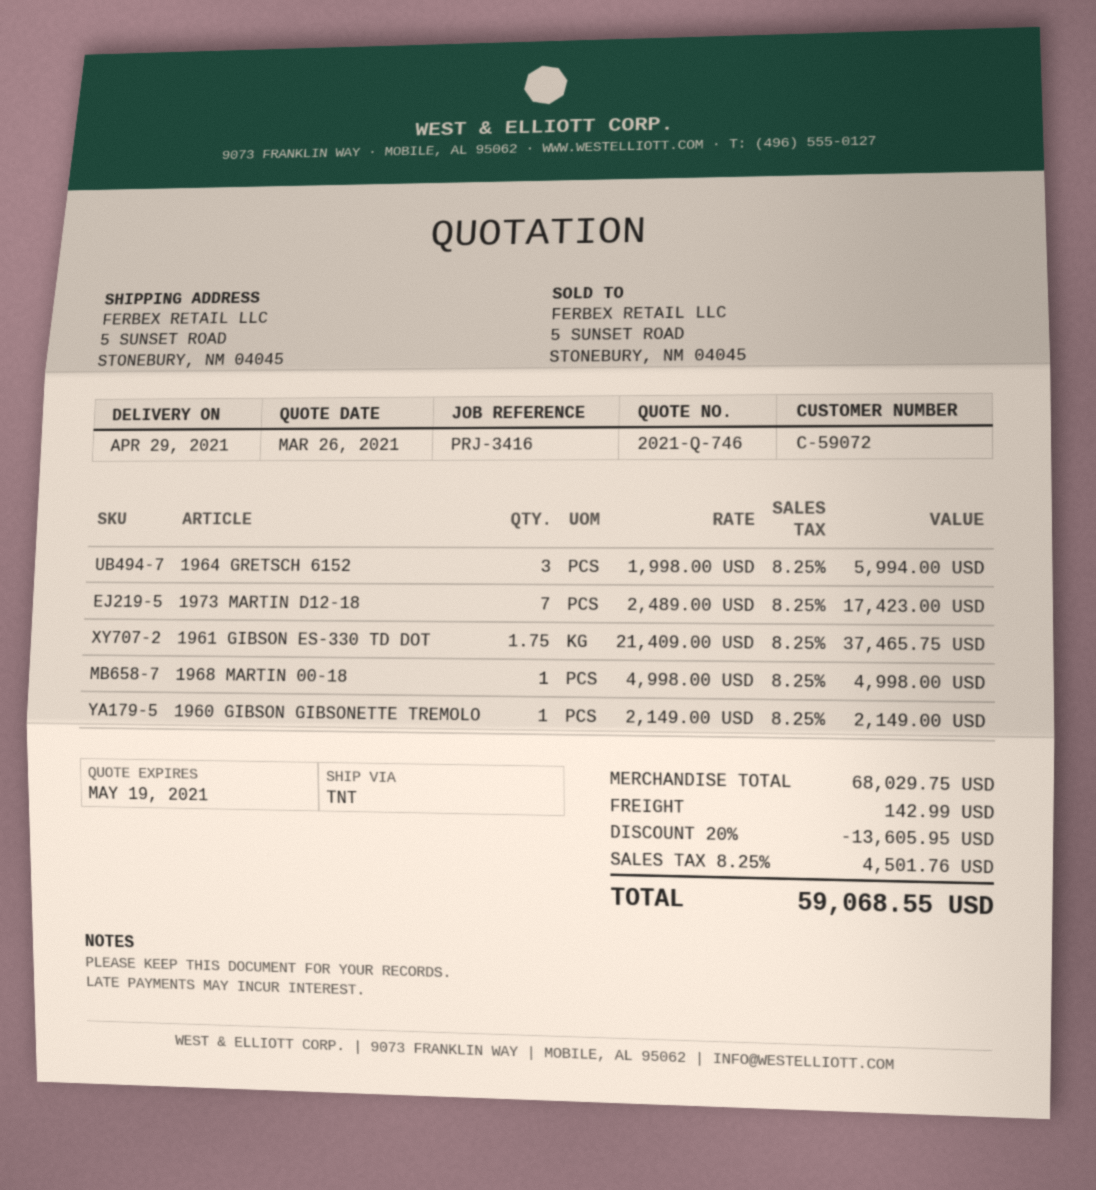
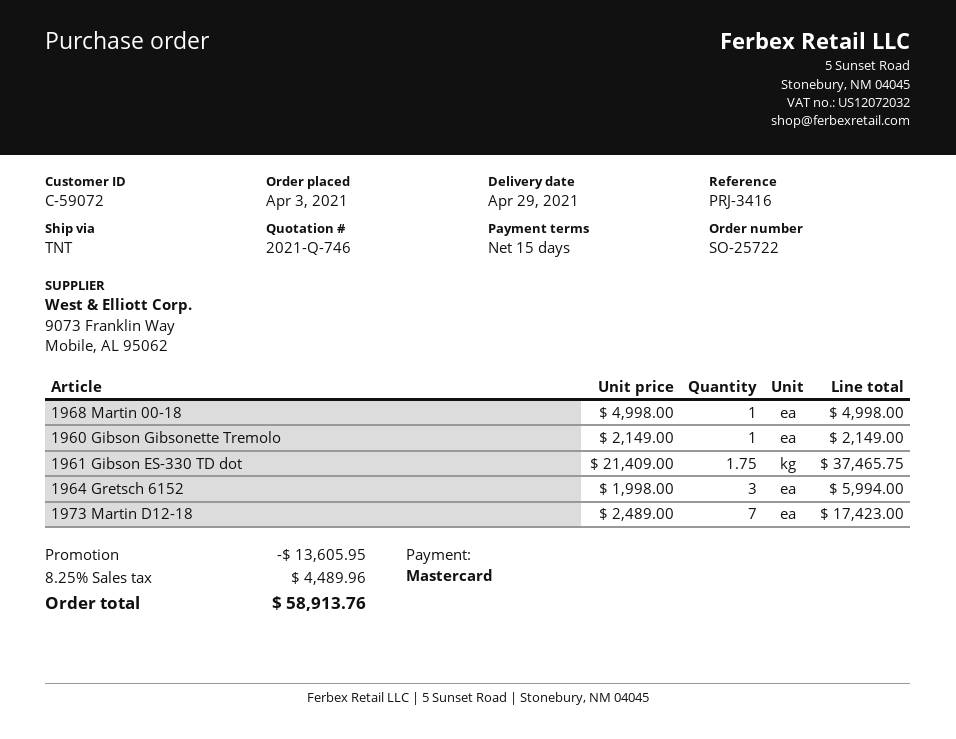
shipping: 142.99 -> none
tax: 8.25% = 4501.76 -> 8.25% = 4489.96
total: 59068.55 -> 58913.76

